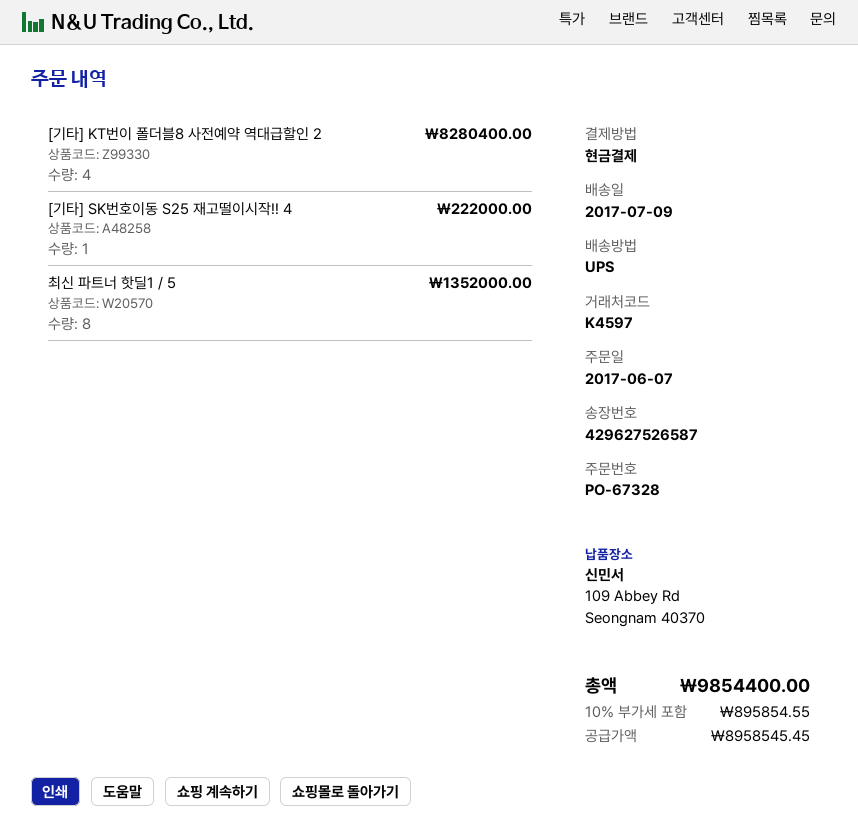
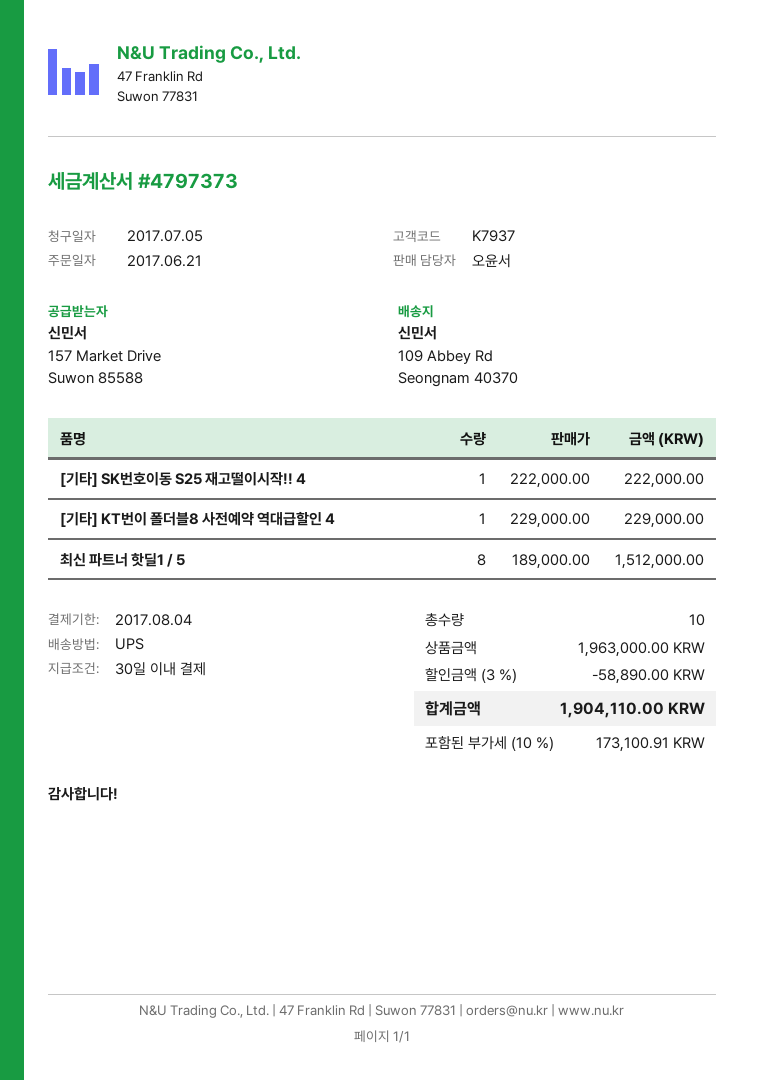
order date: 2017-06-07 -> 2017-06-21
customer number: K4597 -> K7937
[기타] KT번이 폴더블8 사전예약 역대급할인 2: 4 for 8280400.00 -> none
최신 파트너 핫딜1 / 5: 8 for 1352000.00 -> 8 for 1512000.00
[기타] KT번이 폴더블8 사전예약 역대급할인 4: none -> 1 for 229000.00
discount: none -> 3% = 58890.00
tax: 10% = 895854.55 -> 10% = 173100.91
total: 9854400.00 -> 1904110.00

